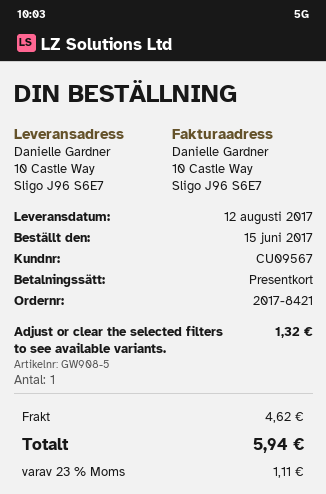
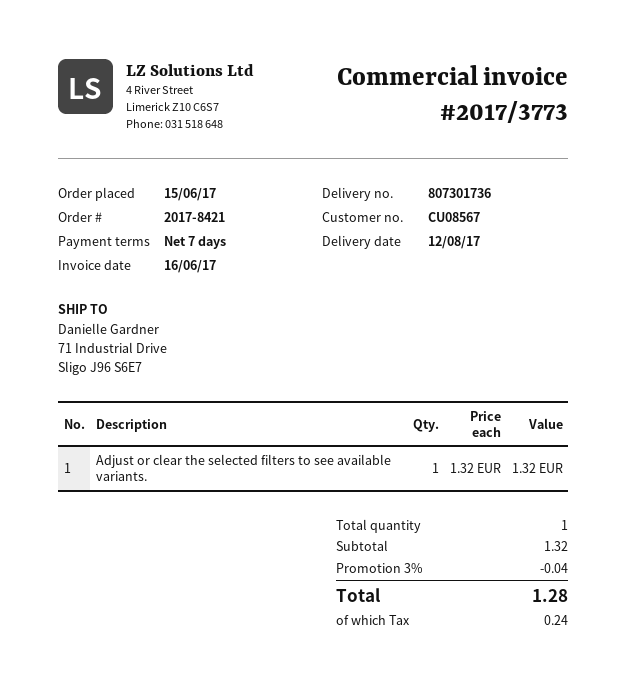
customer number: CU09567 -> CU08567
ship to: 10 Castle Way, Sligo J96 S6E7 -> 71 Industrial Drive, Sligo J96 S6E7
discount: none -> 3% = 0.04
shipping: 4.62 -> none
tax: 1.11 -> 0.24
total: 5.94 -> 1.28

